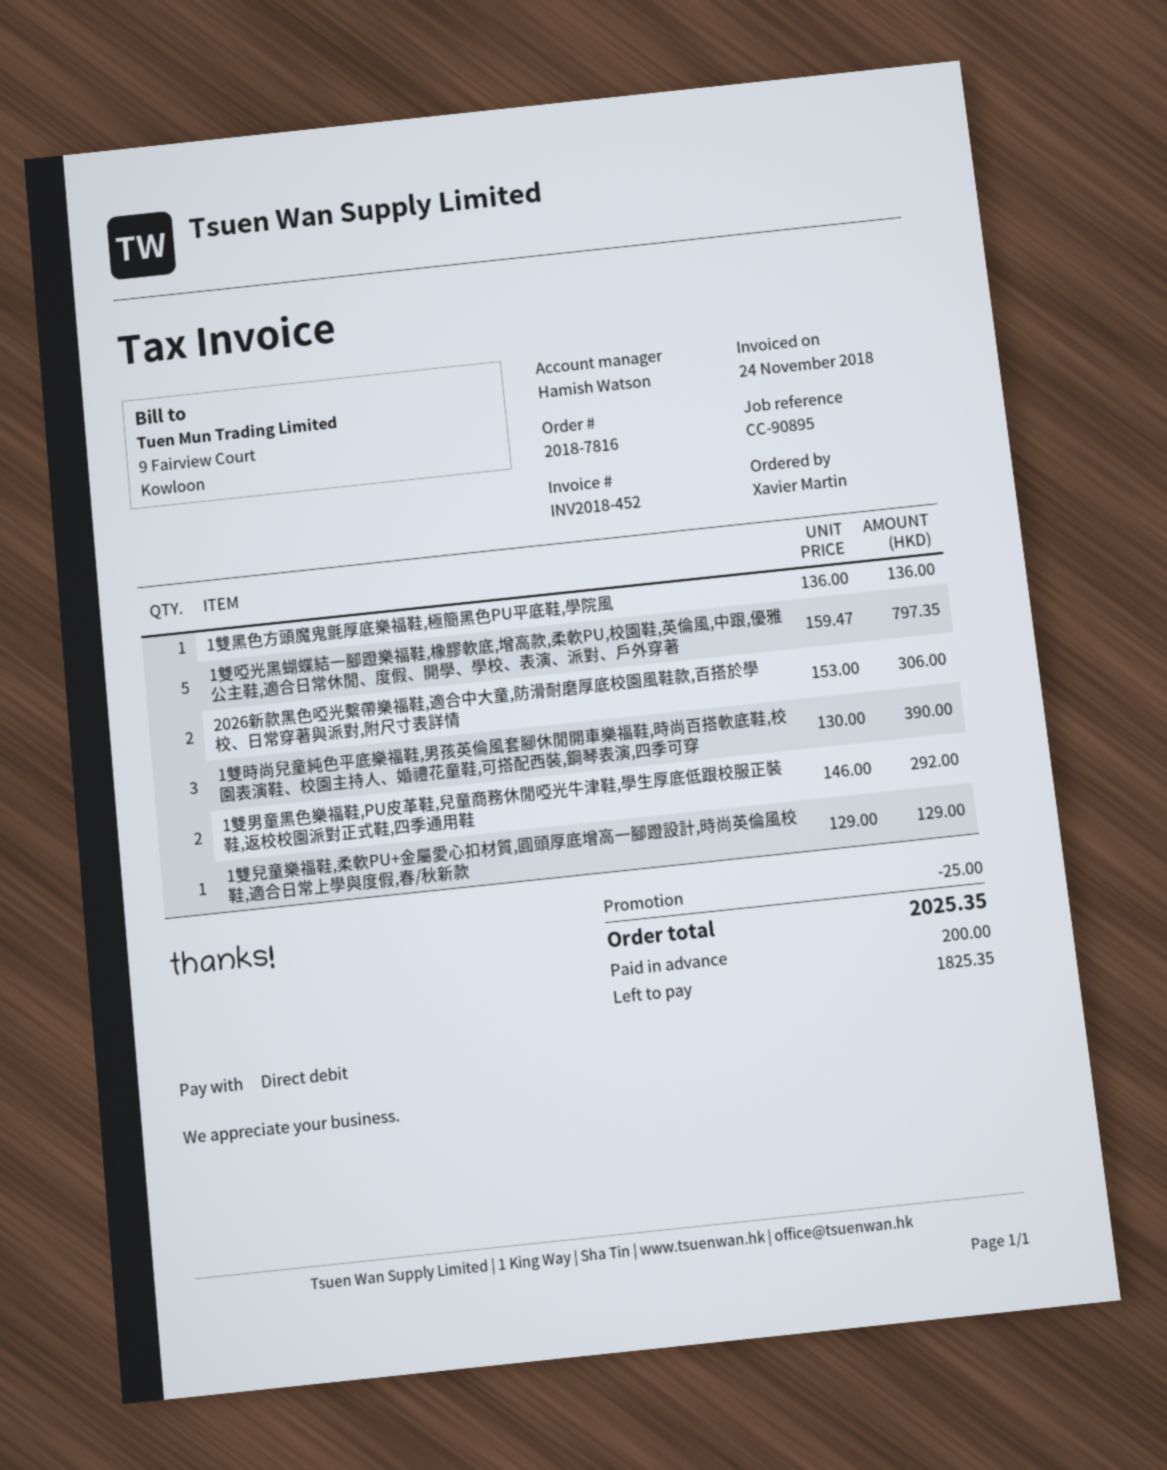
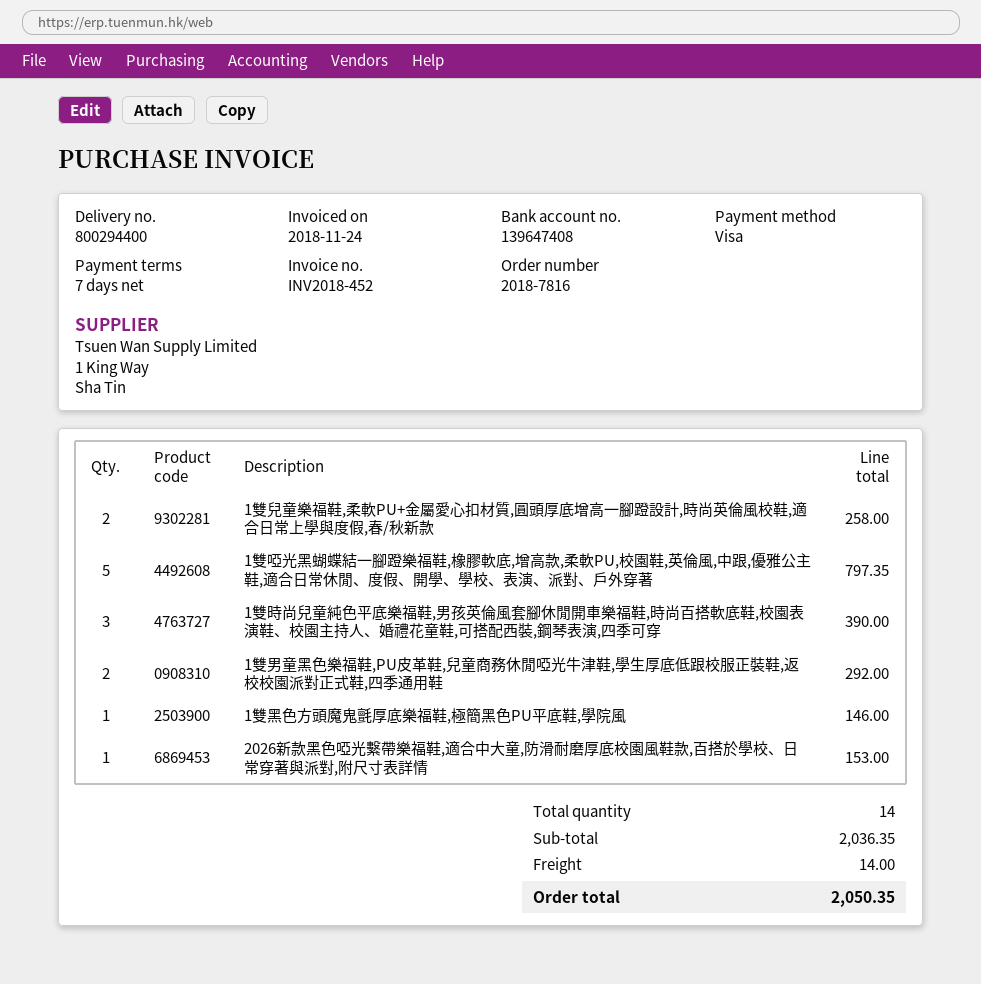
payment method: direct debit -> Visa
1雙黑色方頭魔鬼氈厚底樂福鞋,極簡黑色PU平底鞋,學院風: 1 for 136.00 -> 1 for 146.00
2026新款黑色啞光繫帶樂福鞋,適合中大童,防滑耐磨厚底校園風鞋款,百搭於學校、日常穿著與派對,附尺寸表詳情: 2 for 306.00 -> 1 for 153.00
1雙兒童樂福鞋,柔軟PU+金屬愛心扣材質,圓頭厚底增高一腳蹬設計,時尚英倫風校鞋,適合日常上學與度假,春/秋新款: 1 for 129.00 -> 2 for 258.00
discount: 25.00 -> none
shipping: none -> 14.00
total: 2025.35 -> 2050.35

